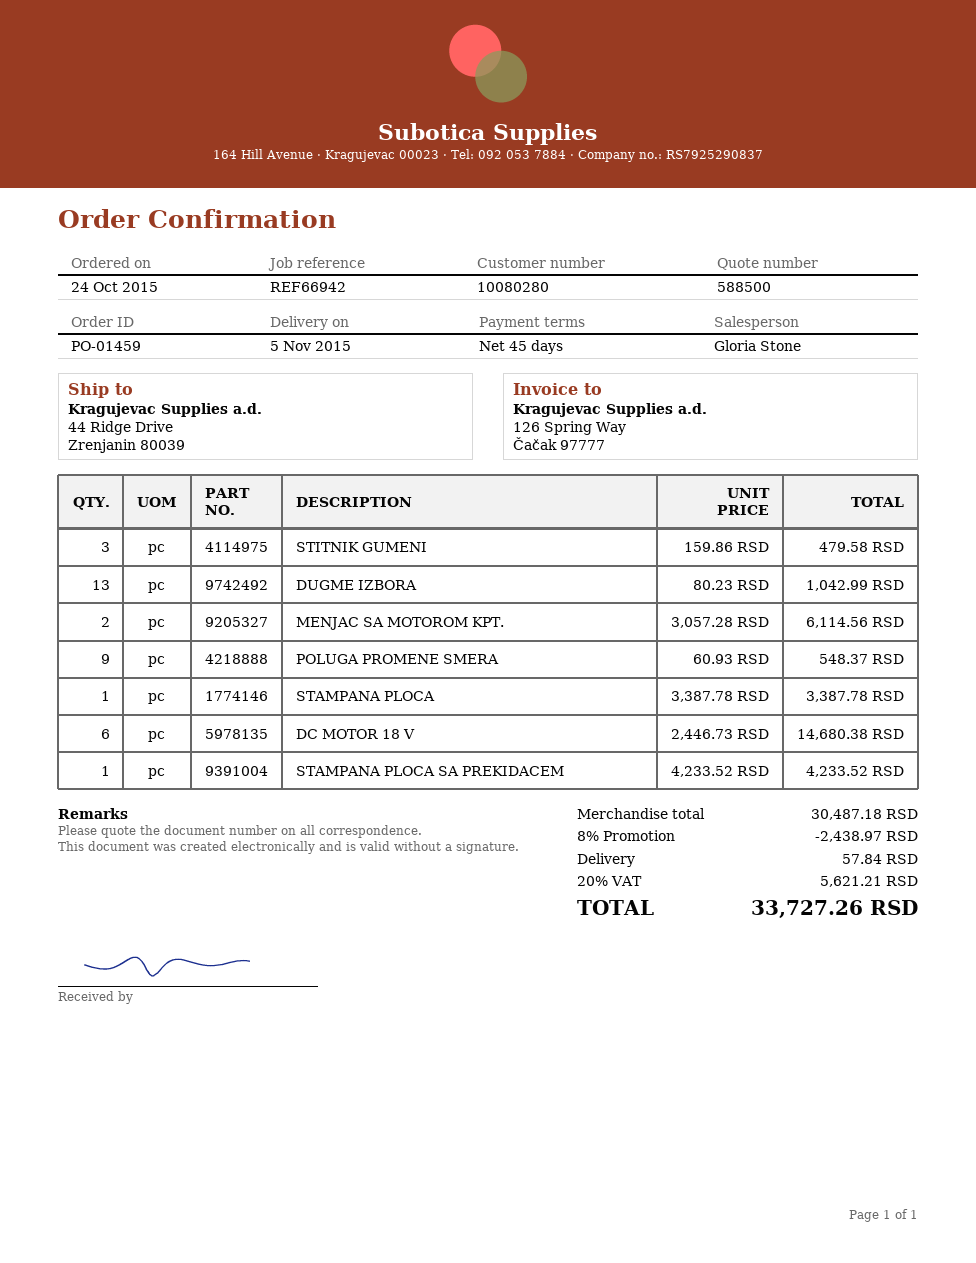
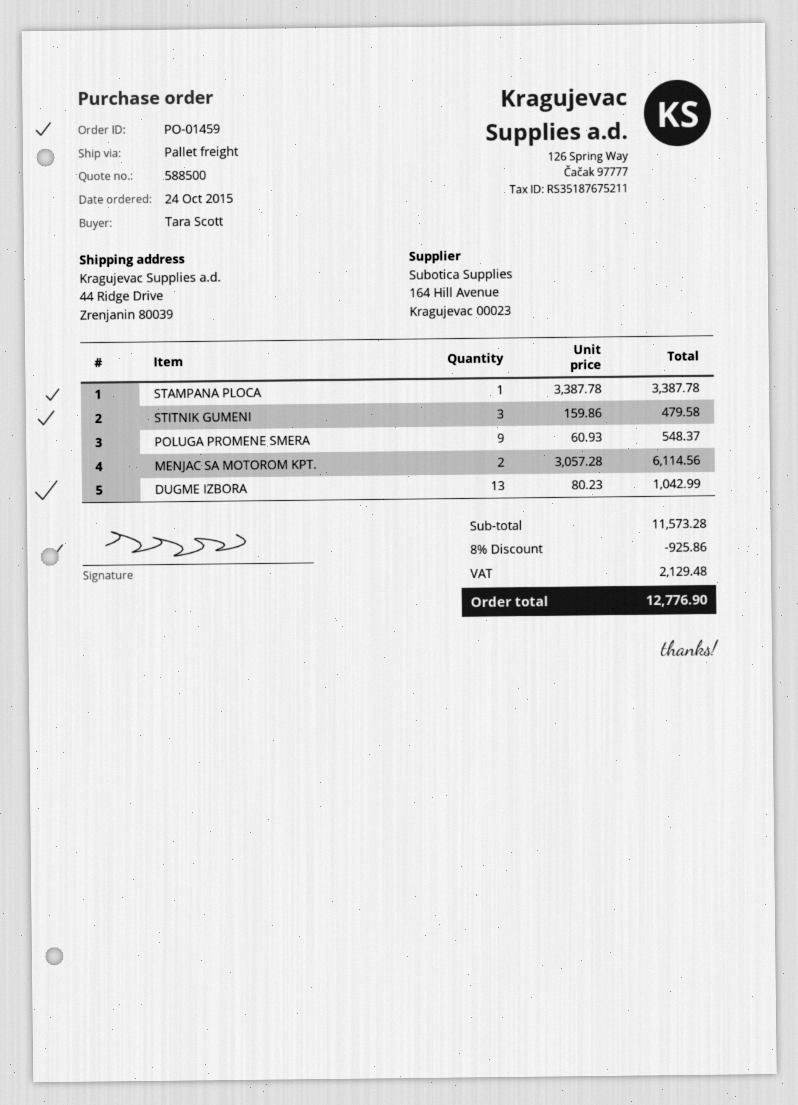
DC MOTOR 18 V: 6 x 2446.73 = 14680.38 -> none
STAMPANA PLOCA SA PREKIDACEM: 1 x 4233.52 = 4233.52 -> none
subtotal: 30487.18 -> 11573.28
discount: 8% = 2438.97 -> 8% = 925.86
shipping: 57.84 -> none
tax: 5621.21 -> 2129.48
total: 33727.26 -> 12776.90

